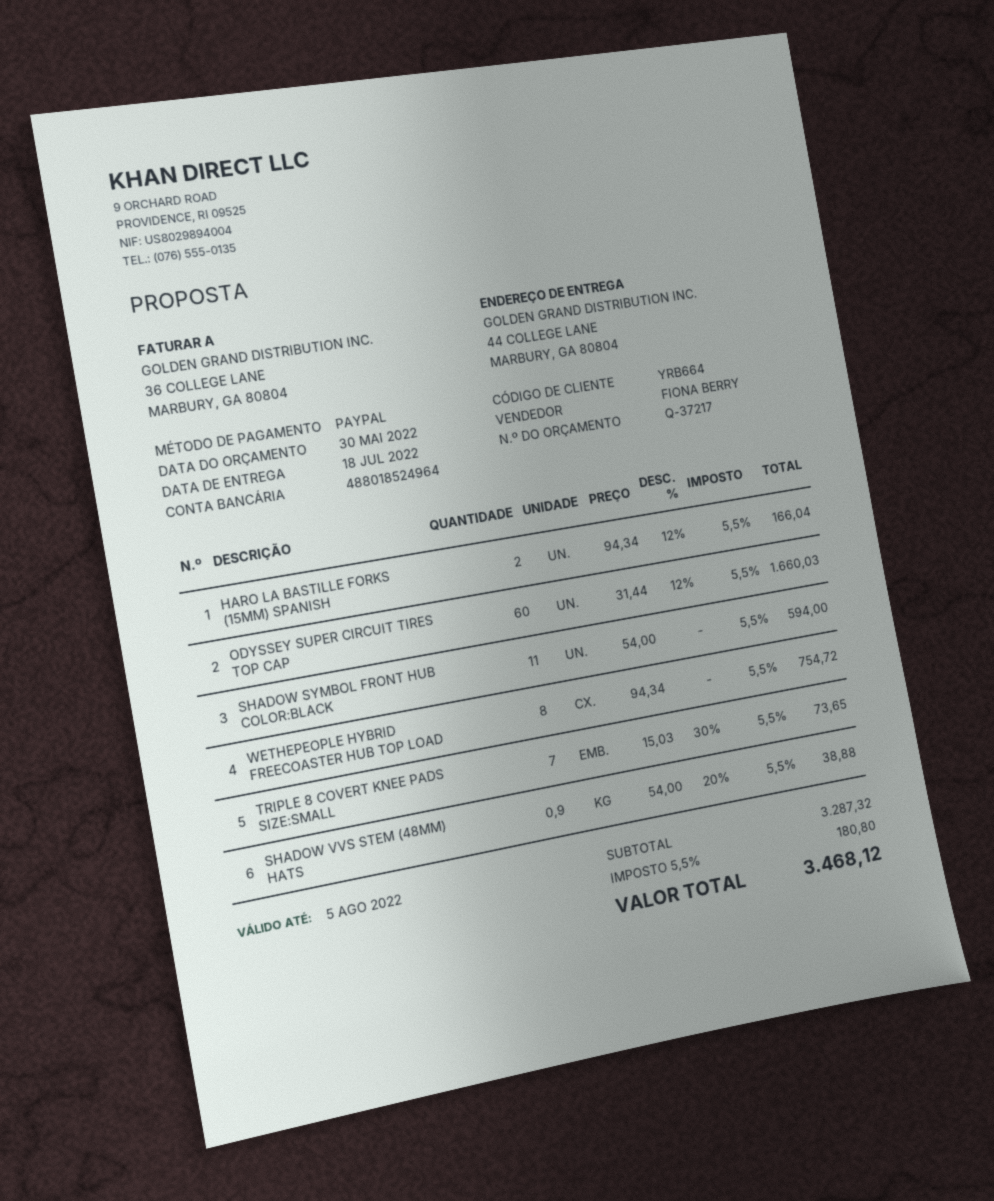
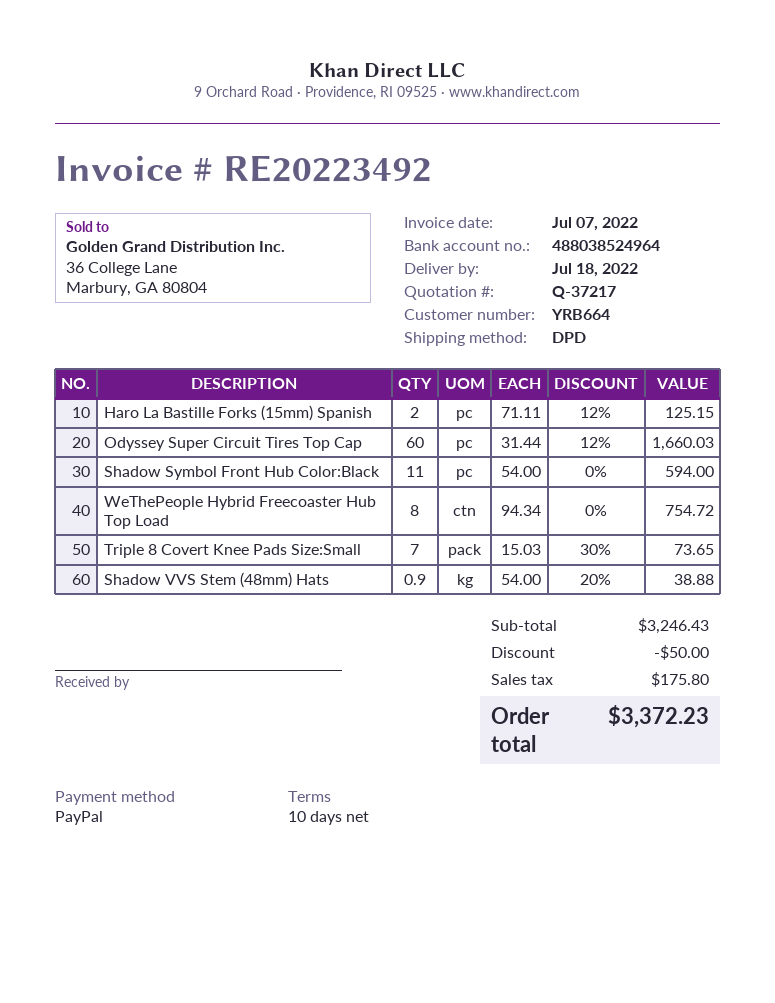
bank account: 488018524964 -> 488038524964
HARO LA BASTILLE FORKS (15MM) SPANISH: 2 x 94.34 - 12% = 166.04 -> 2 x 71.11 - 12% = 125.15
subtotal: 3287.32 -> 3246.43
discount: none -> 50.00
tax: 180.80 -> 175.80
total: 3468.12 -> 3372.23

